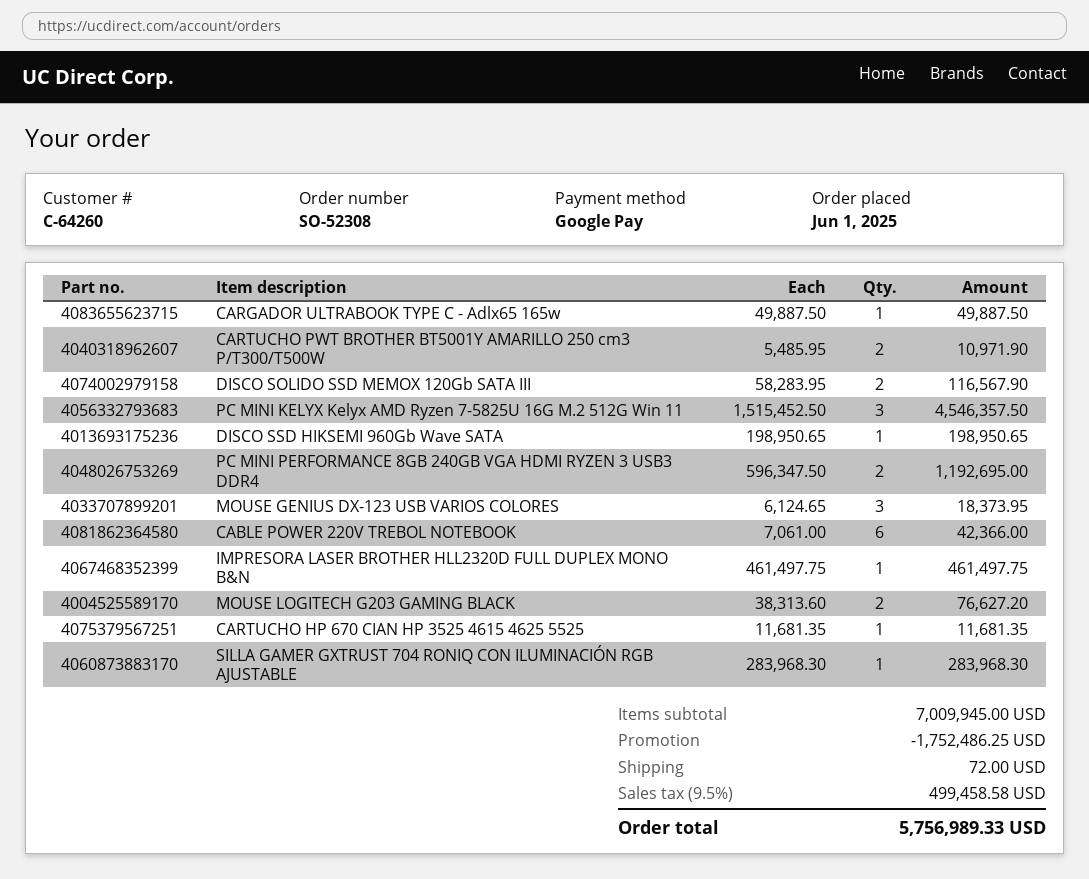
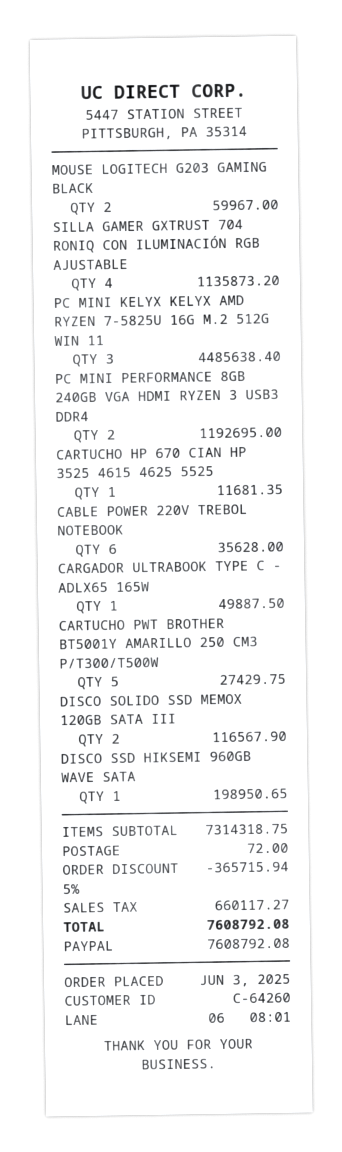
order date: 2025-06-01 -> 2025-06-03
payment method: Google Pay -> PayPal
CARTUCHO PWT BROTHER BT5001Y AMARILLO 250 cm3 P/T300/T500W: 2 for 10971.90 -> 5 for 27429.75
PC MINI KELYX Kelyx AMD Ryzen 7-5825U 16G M.2 512G Win 11: 3 for 4546357.50 -> 3 for 4485638.40
MOUSE GENIUS DX-123 USB VARIOS COLORES: 3 for 18373.95 -> none
CABLE POWER 220V TREBOL NOTEBOOK: 6 for 42366.00 -> 6 for 35628.00
IMPRESORA LASER BROTHER HLL2320D FULL DUPLEX MONO B&N: 1 for 461497.75 -> none
MOUSE LOGITECH G203 GAMING BLACK: 2 for 76627.20 -> 2 for 59967.00
SILLA GAMER GXTRUST 704 RONIQ CON ILUMINACIÓN RGB AJUSTABLE: 1 for 283968.30 -> 4 for 1135873.20
subtotal: 7009945.00 -> 7314318.75
discount: 1752486.25 -> 365715.94
tax: 499458.58 -> 660117.27
total: 5756989.33 -> 7608792.08

